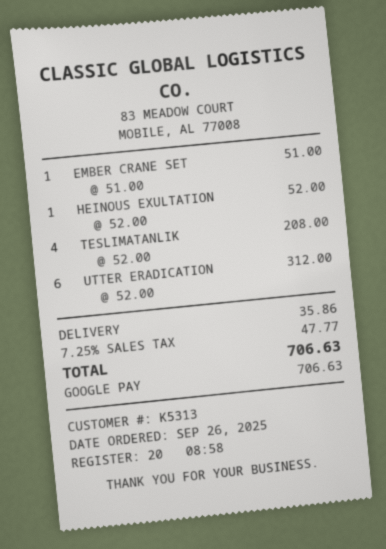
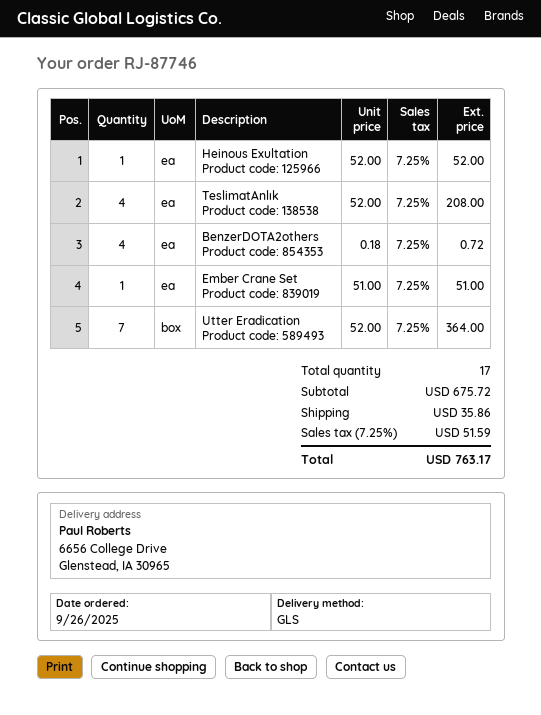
UTTER ERADICATION: 6 x 52.00 = 312.00 -> 7 x 52.00 = 364.00
BenzerDOTA2others: none -> 4 x 0.18 = 0.72
tax: 7.25% = 47.77 -> 7.25% = 51.59
total: 706.63 -> 763.17

